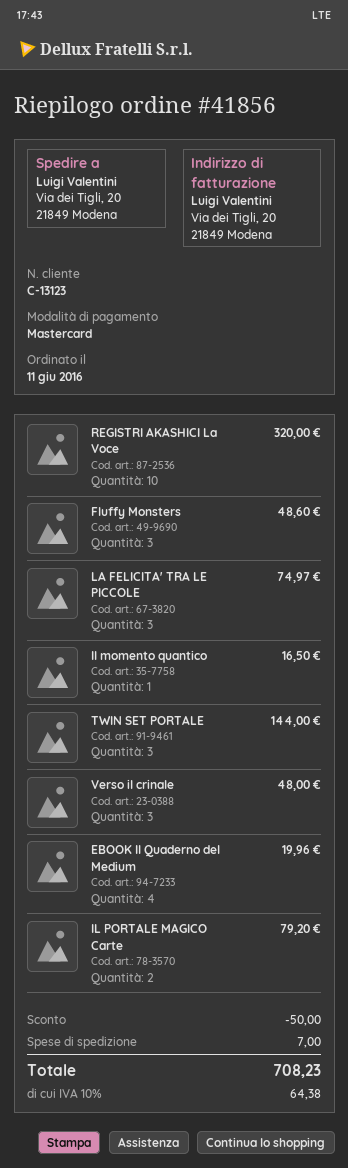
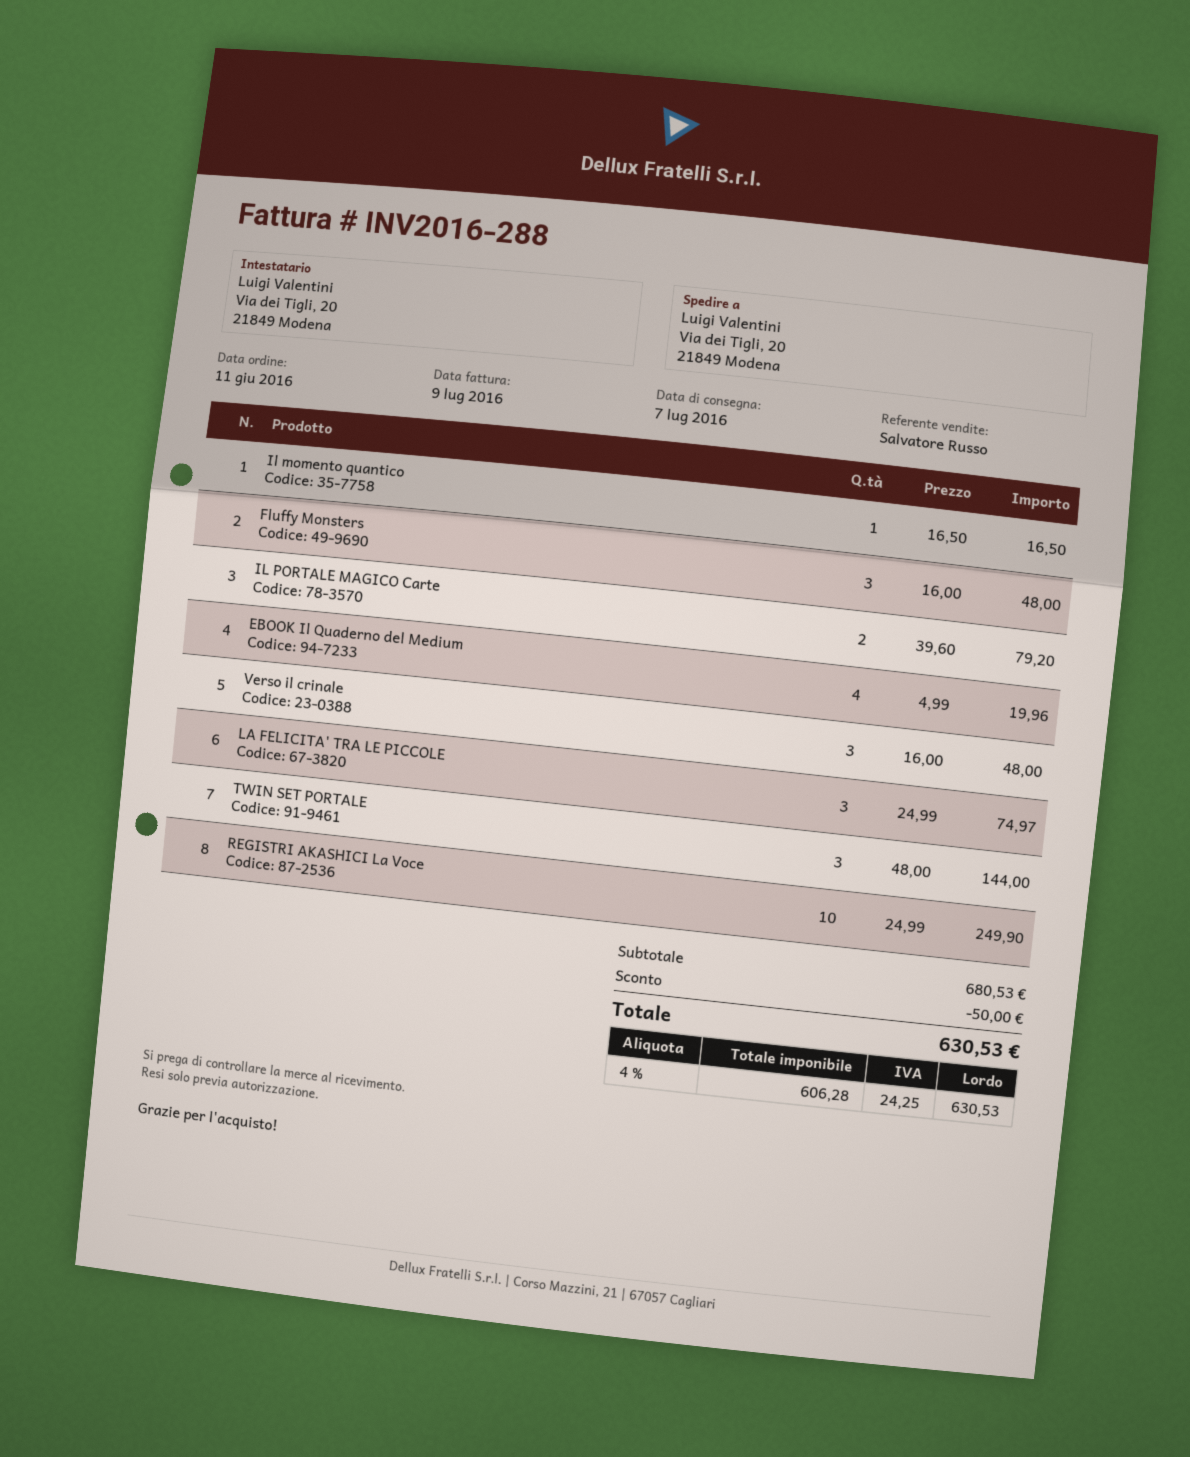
REGISTRI AKASHICI La Voce: 10 for 320.00 -> 10 for 249.90
Fluffy Monsters: 3 for 48.60 -> 3 for 48.00
shipping: 7.00 -> none
tax: 10% = 64.38 -> 4% = 24.25
total: 708.23 -> 630.53

